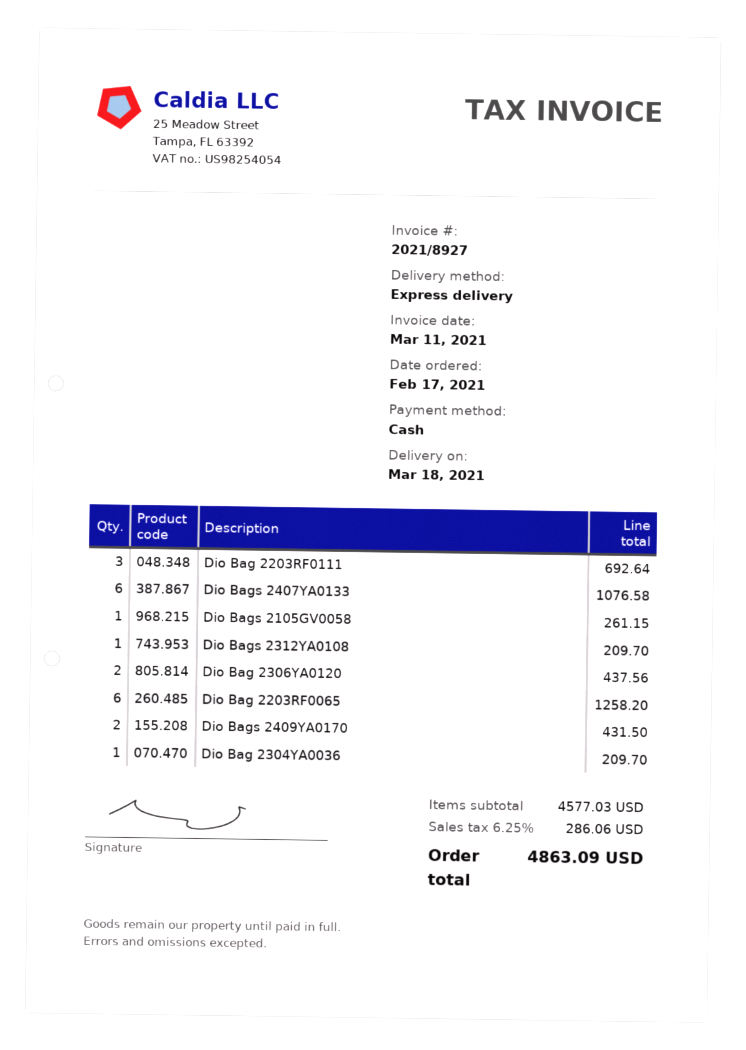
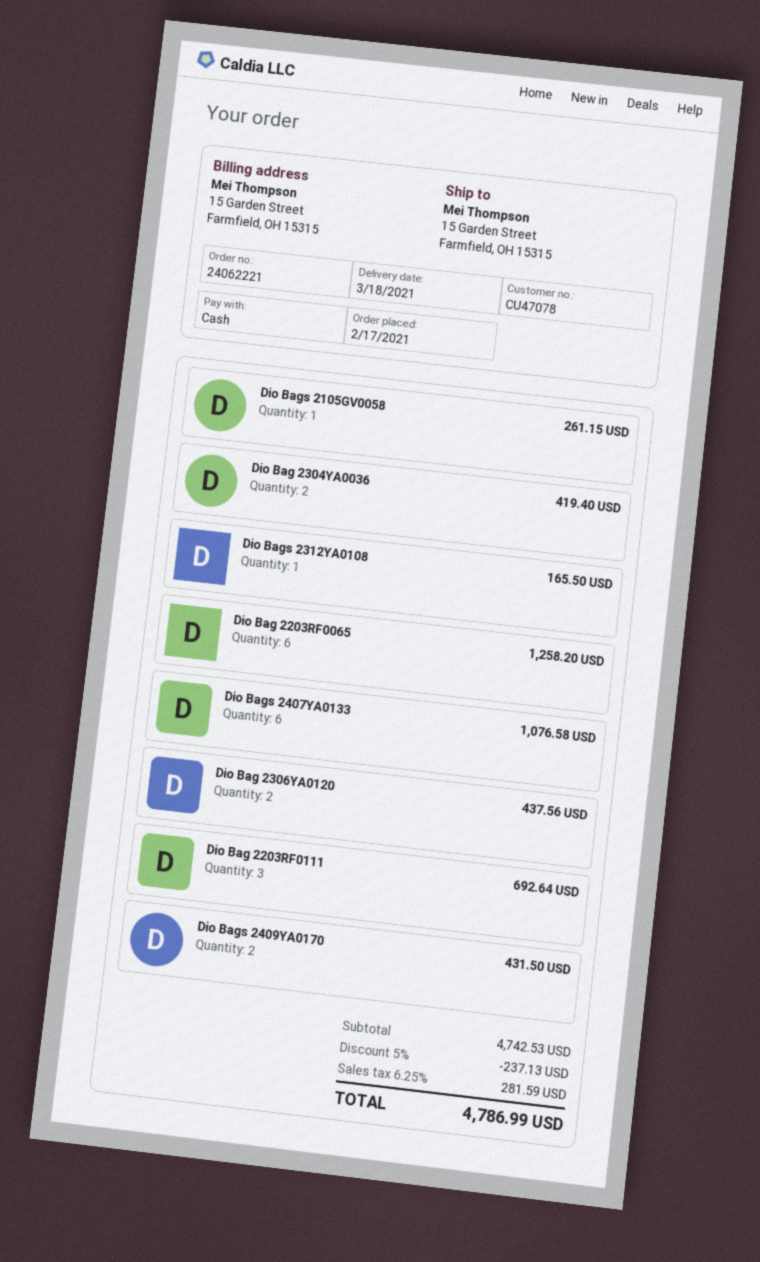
Dio Bags 2312YA0108: 1 for 209.70 -> 1 for 165.50
Dio Bag 2304YA0036: 1 for 209.70 -> 2 for 419.40
subtotal: 4577.03 -> 4742.53
discount: none -> 5% = 237.13
tax: 6.25% = 286.06 -> 6.25% = 281.59
total: 4863.09 -> 4786.99

